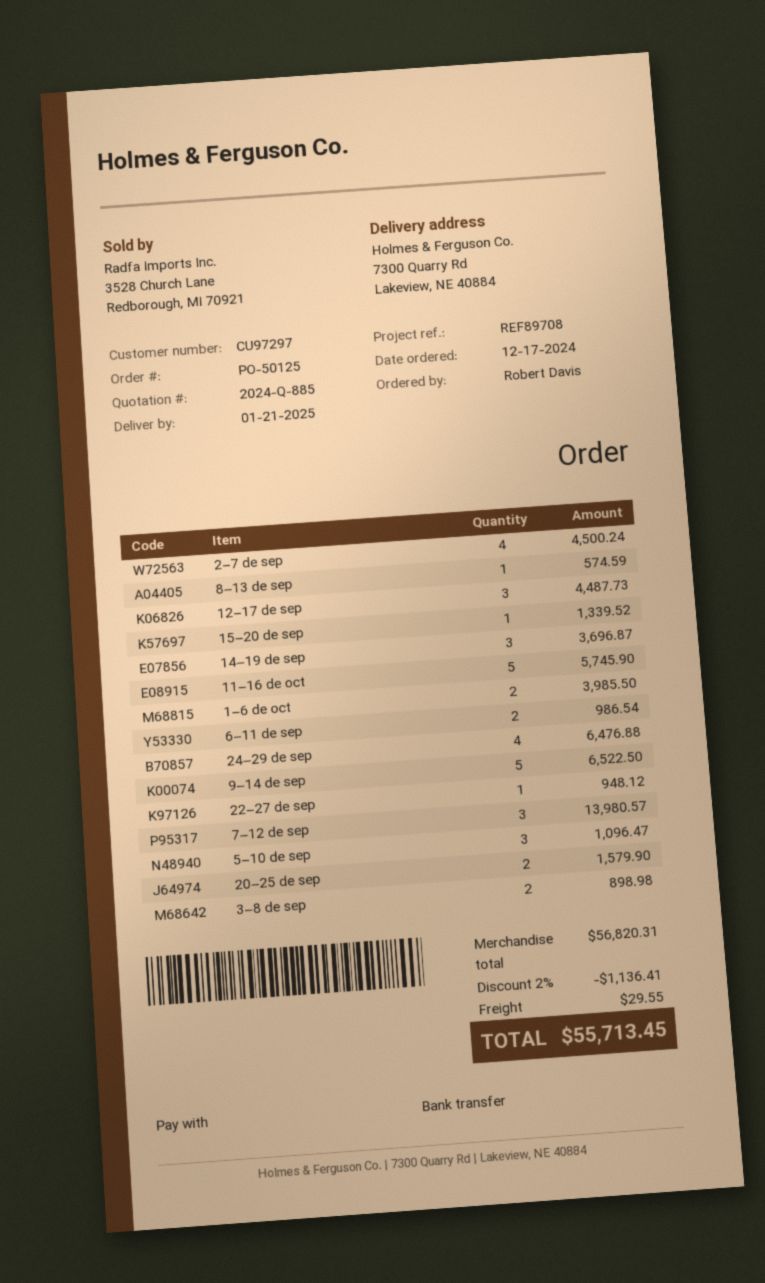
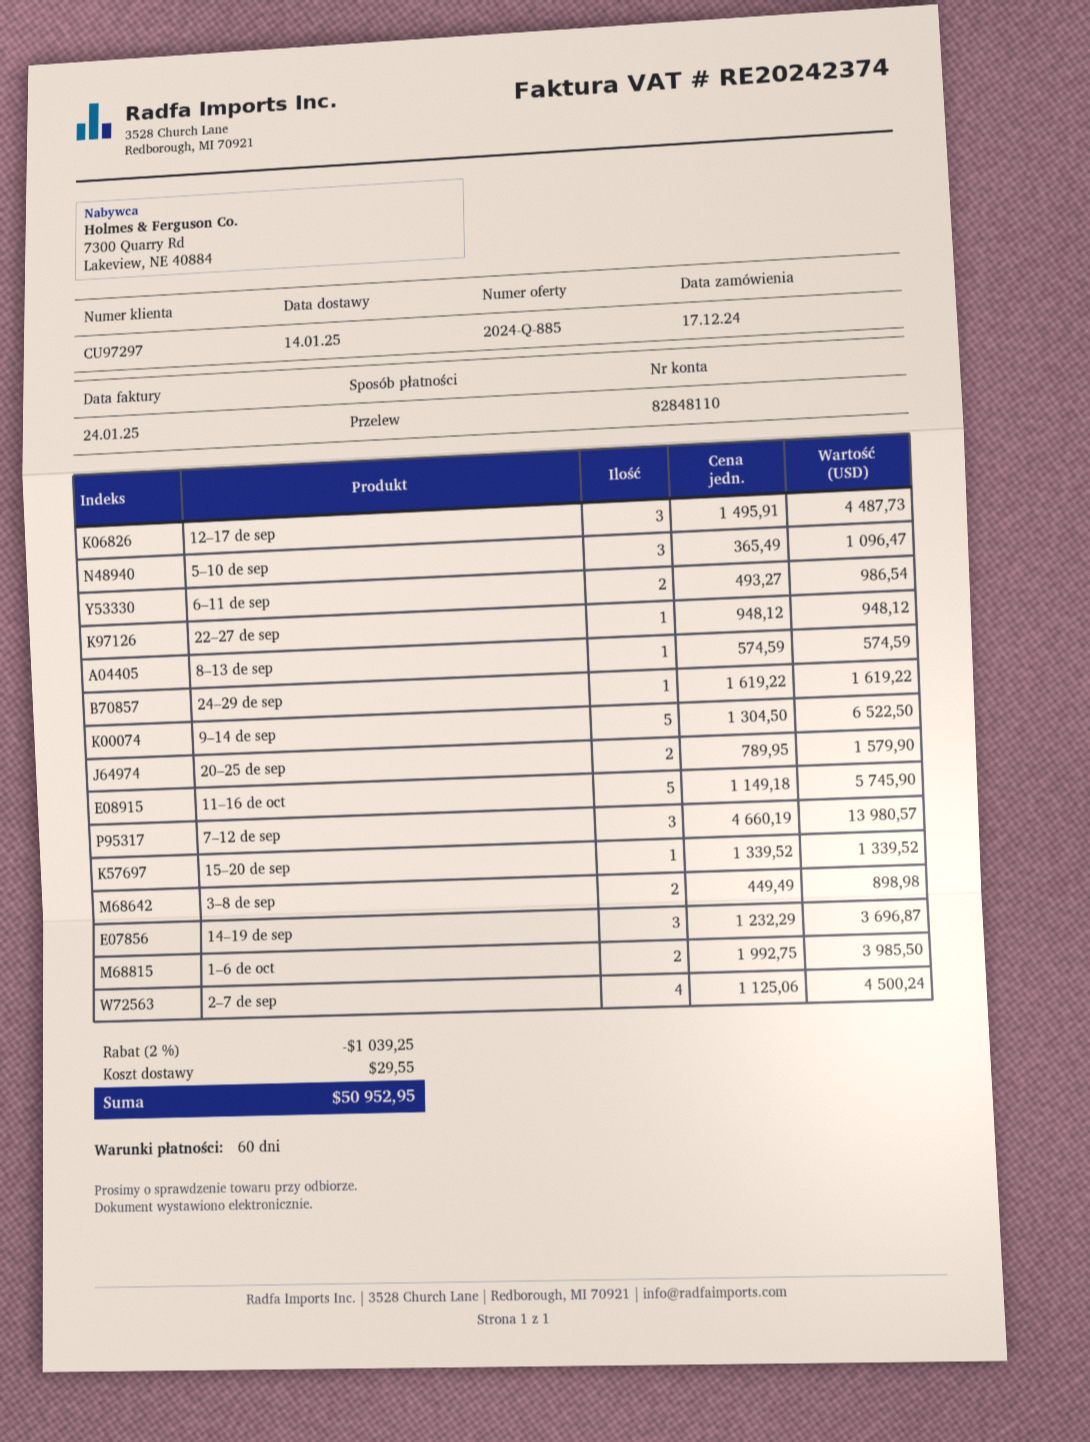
delivery date: 2025-01-21 -> 2025-01-14
24–29 de sep: 4 for 6476.88 -> 1 for 1619.22
discount: 2% = 1136.41 -> 2% = 1039.25
total: 55713.45 -> 50952.95

